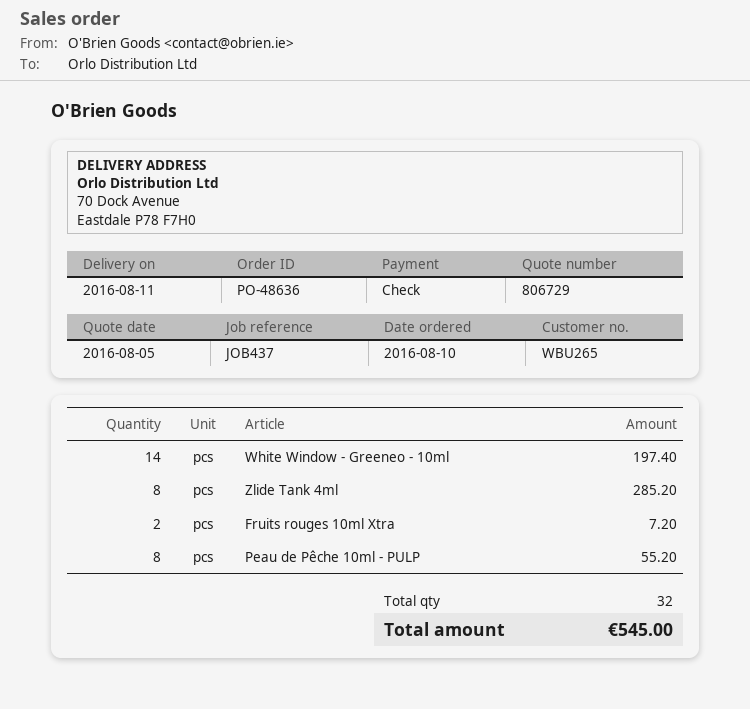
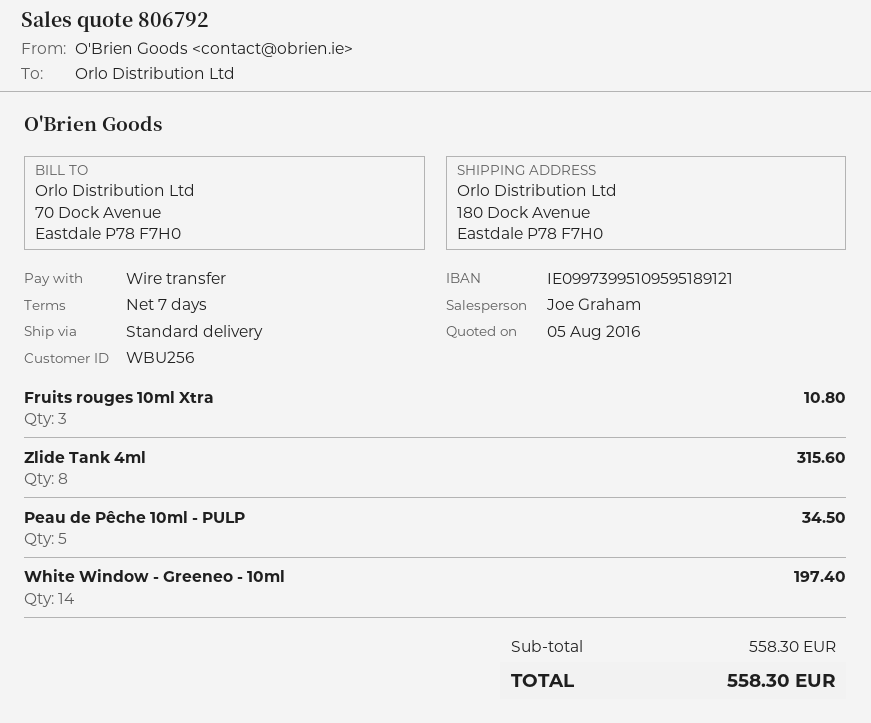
quote number: 806729 -> 806792
customer number: WBU265 -> WBU256
payment method: cheque -> bank transfer
ship to: 70 Dock Avenue, Eastdale P78 F7H0 -> 180 Dock Avenue, Eastdale P78 F7H0
Zlide Tank 4ml: 8 for 285.20 -> 8 for 315.60
Fruits rouges 10ml Xtra: 2 for 7.20 -> 3 for 10.80
Peau de Pêche 10ml - PULP: 8 for 55.20 -> 5 for 34.50
total: 545.00 -> 558.30

